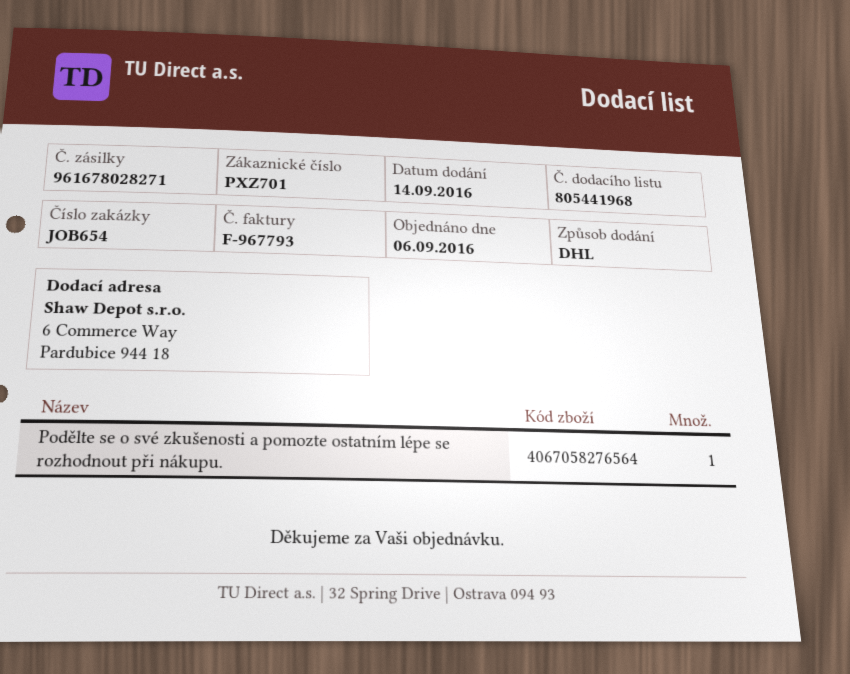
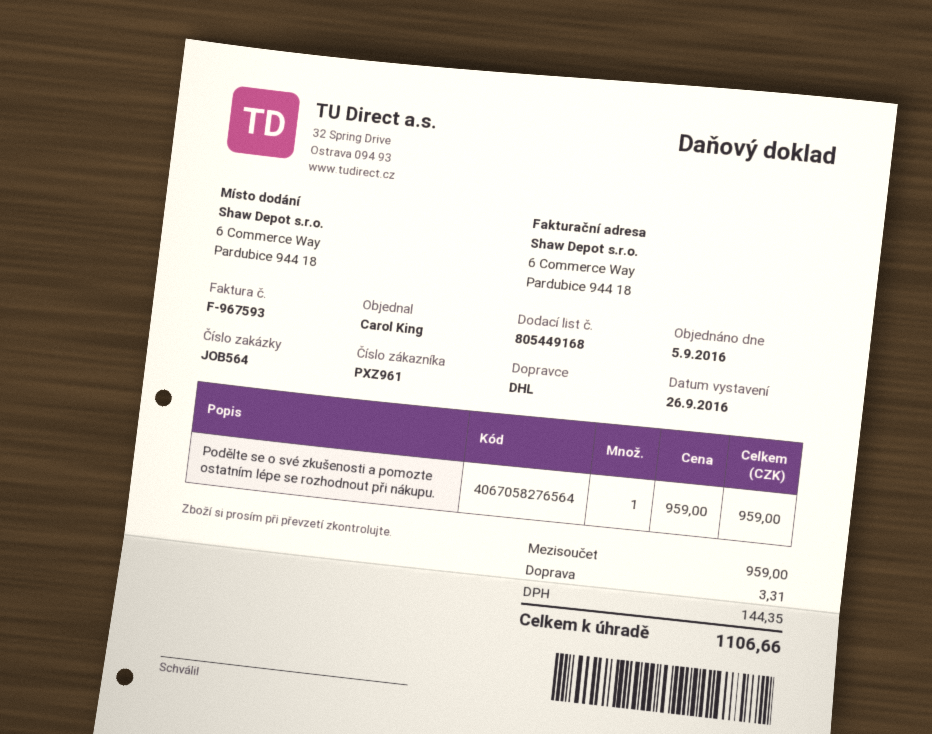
order date: 2016-09-06 -> 2016-09-05
delivery note number: 805441968 -> 805449168
invoice number: F-967793 -> F-967593
customer number: PXZ701 -> PXZ961
reference: JOB654 -> JOB564

